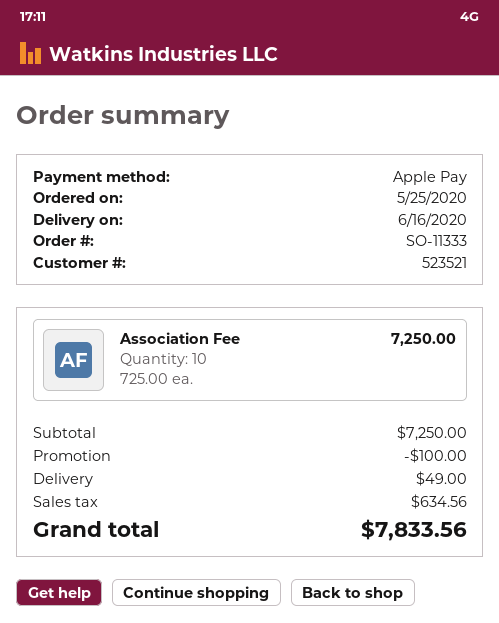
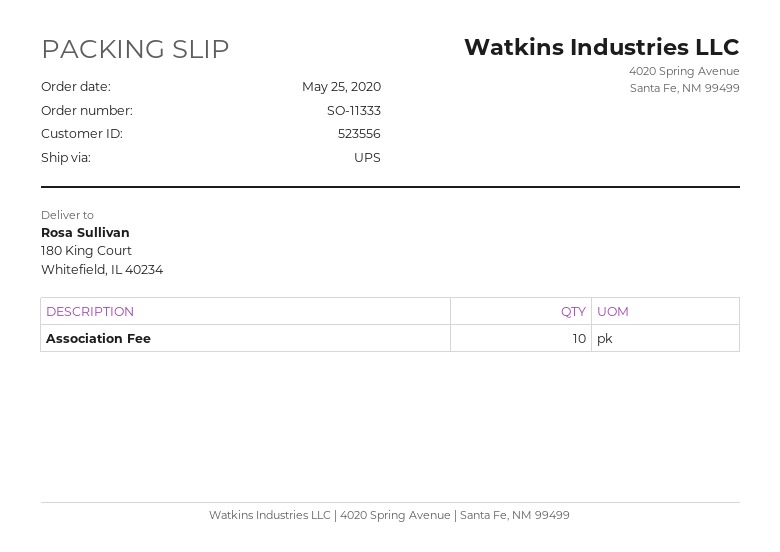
customer number: 523521 -> 523556

